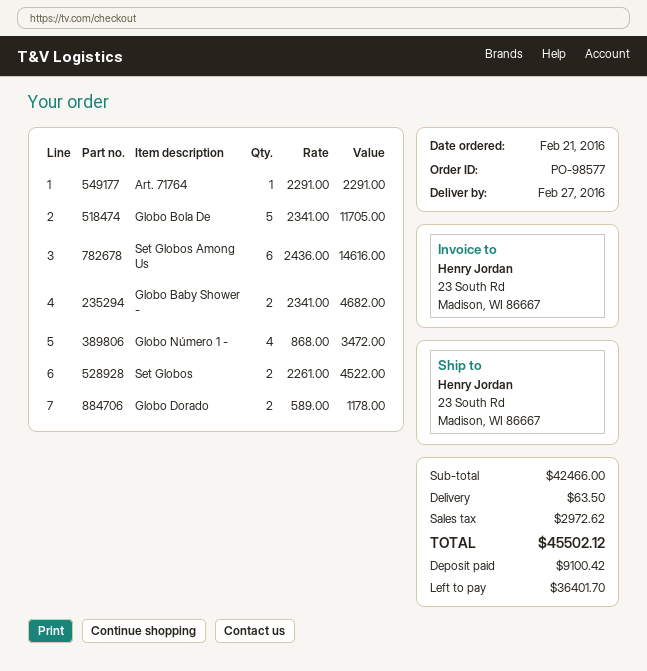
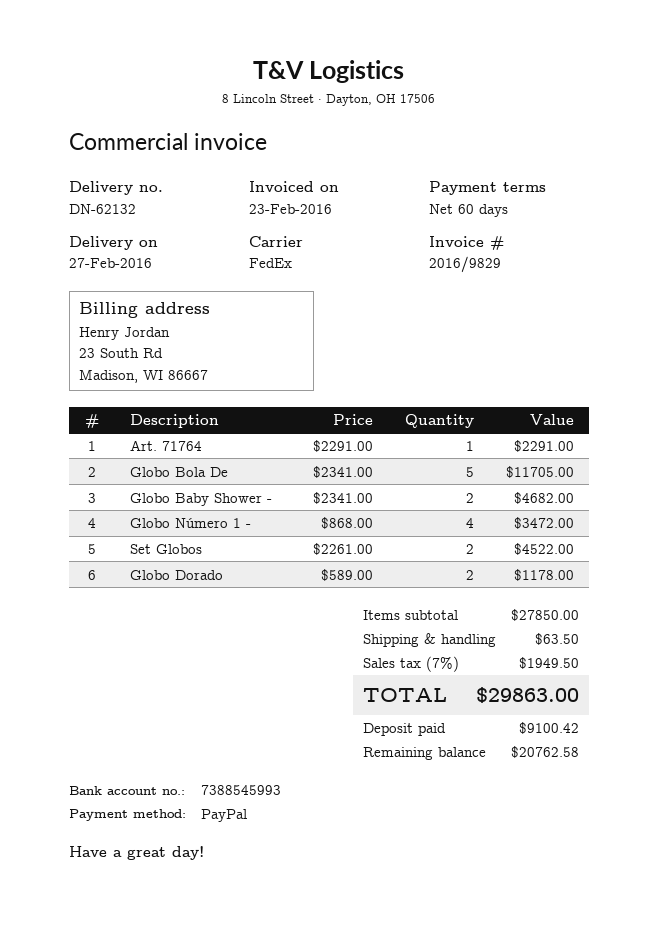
Set Globos Among Us: 6 x 2436.00 = 14616.00 -> none
subtotal: 42466.00 -> 27850.00
tax: 2972.62 -> 1949.50
total: 45502.12 -> 29863.00
balance: 36401.70 -> 20762.58

